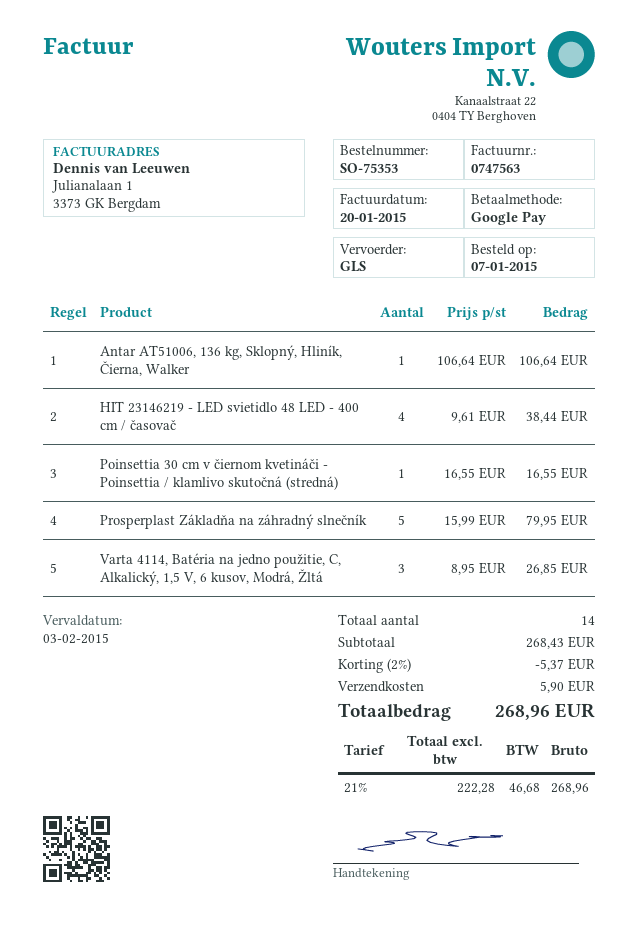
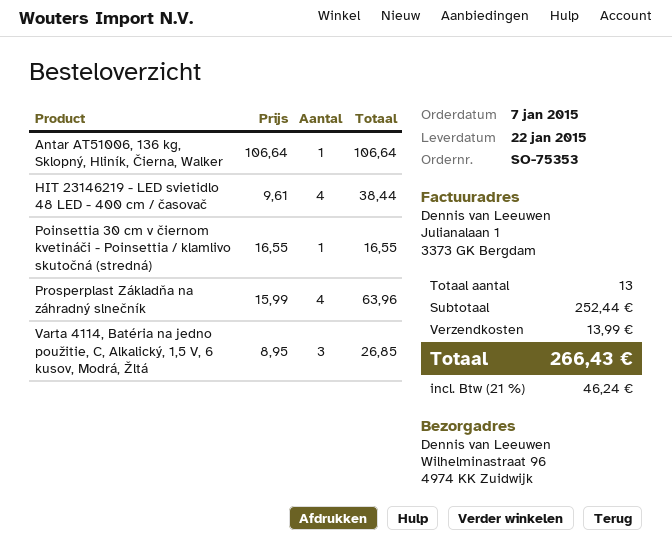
Prosperplast Základňa na záhradný slnečník: 5 x 15.99 = 79.95 -> 4 x 15.99 = 63.96
total quantity: 14 -> 13
subtotal: 268.43 -> 252.44
discount: 2% = 5.37 -> none
shipping: 5.90 -> 13.99
tax: 21% = 46.68 -> 21% = 46.24
total: 268.96 -> 266.43

